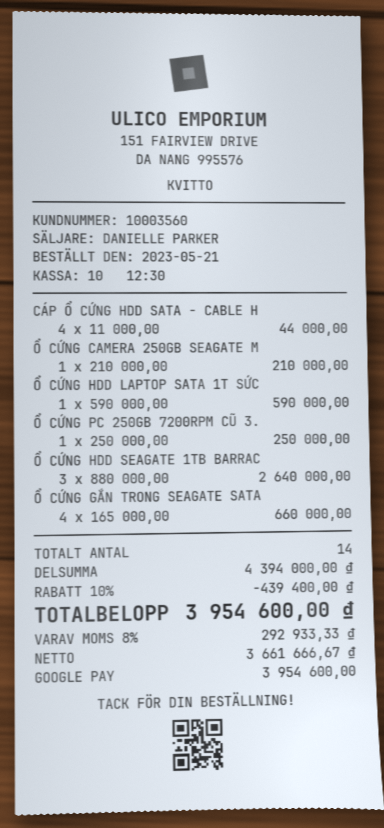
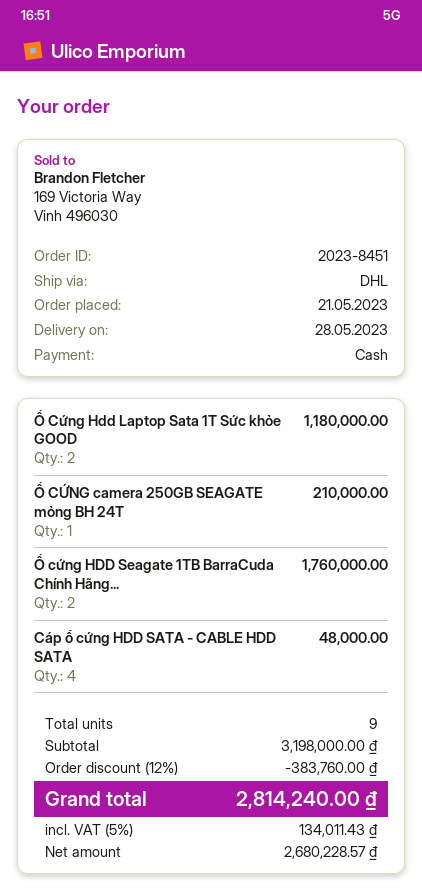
payment method: Google Pay -> cash
CÁP Ổ CỨNG HDD SATA - CABLE H: 4 for 44000.00 -> 4 for 48000.00
Ổ CỨNG HDD LAPTOP SATA 1T SỨC: 1 for 590000.00 -> 2 for 1180000.00
Ổ CỨNG PC 250GB 7200RPM CŨ 3.: 1 for 250000.00 -> none
Ổ CỨNG HDD SEAGATE 1TB BARRAC: 3 for 2640000.00 -> 2 for 1760000.00
Ổ CỨNG GẮN TRONG SEAGATE SATA: 4 for 660000.00 -> none
total quantity: 14 -> 9
subtotal: 4394000.00 -> 3198000.00
discount: 10% = 439400.00 -> 12% = 383760.00
net: 3661666.67 -> 2680228.57
tax: 8% = 292933.33 -> 5% = 134011.43
total: 3954600.00 -> 2814240.00

